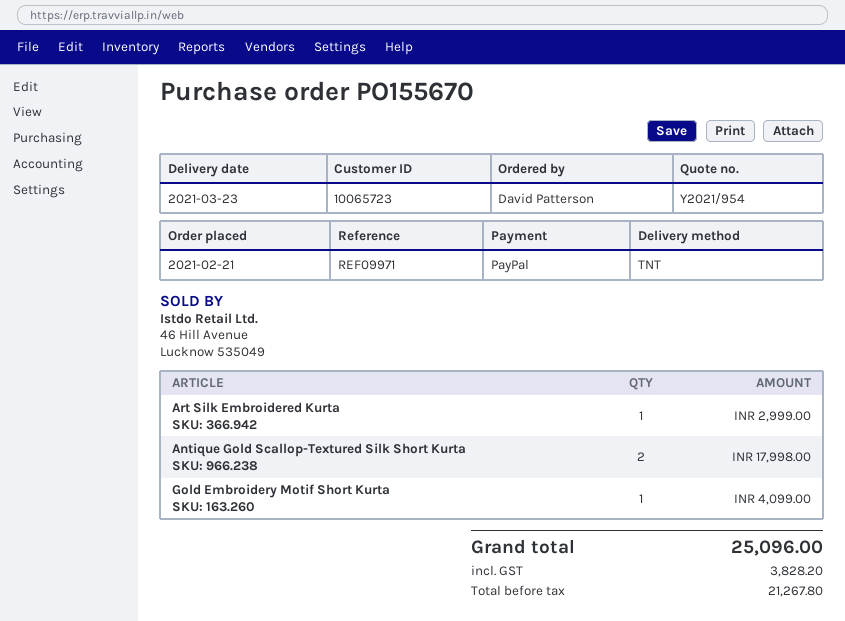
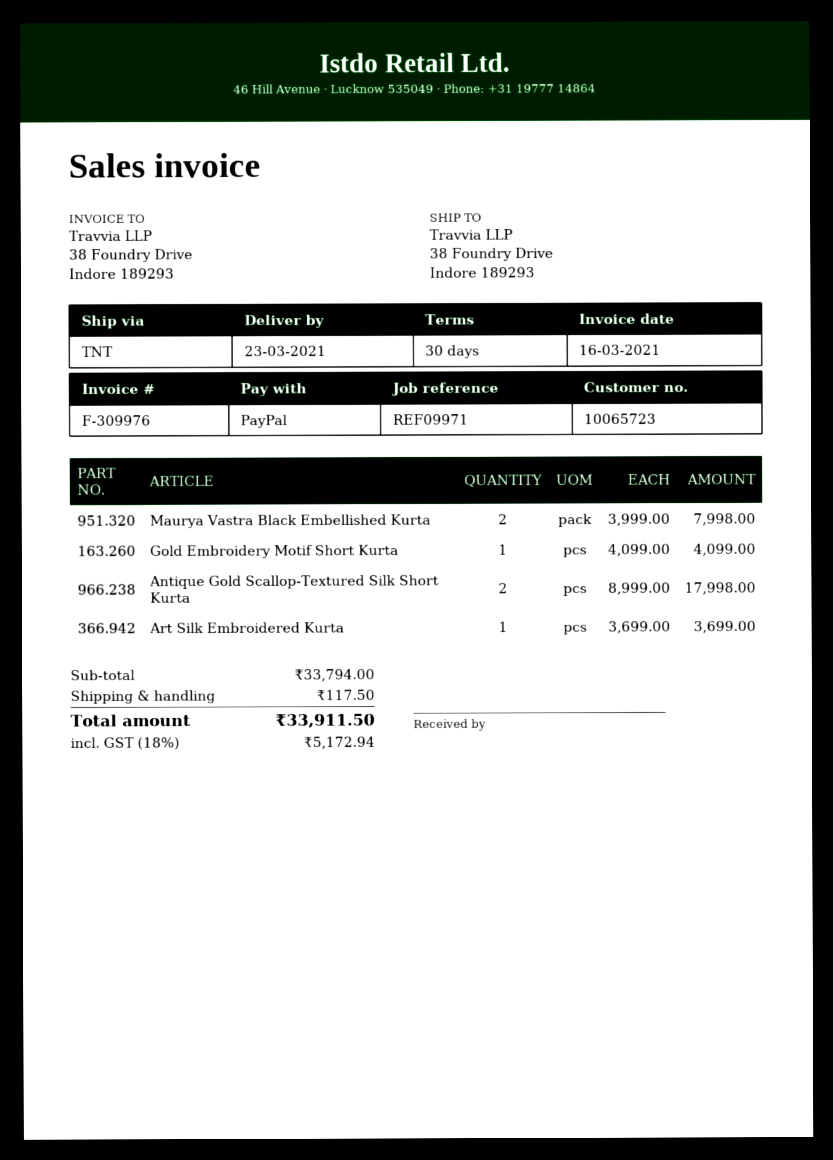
Art Silk Embroidered Kurta: 1 for 2999.00 -> 1 for 3699.00
Maurya Vastra Black Embellished Kurta: none -> 2 for 7998.00
shipping: none -> 117.50
tax: 3828.20 -> 5172.94
total: 25096.00 -> 33911.50

